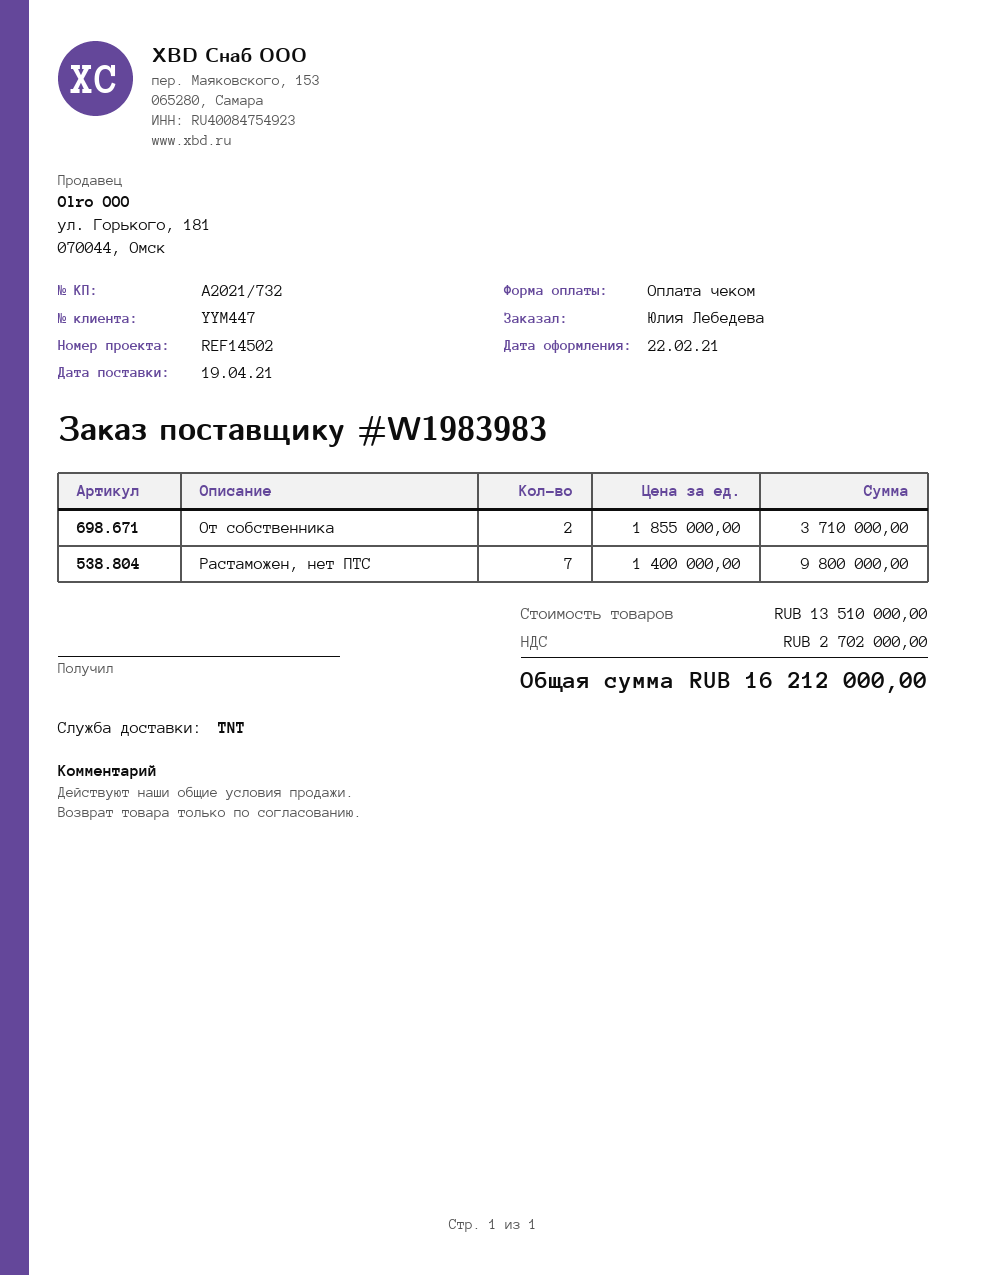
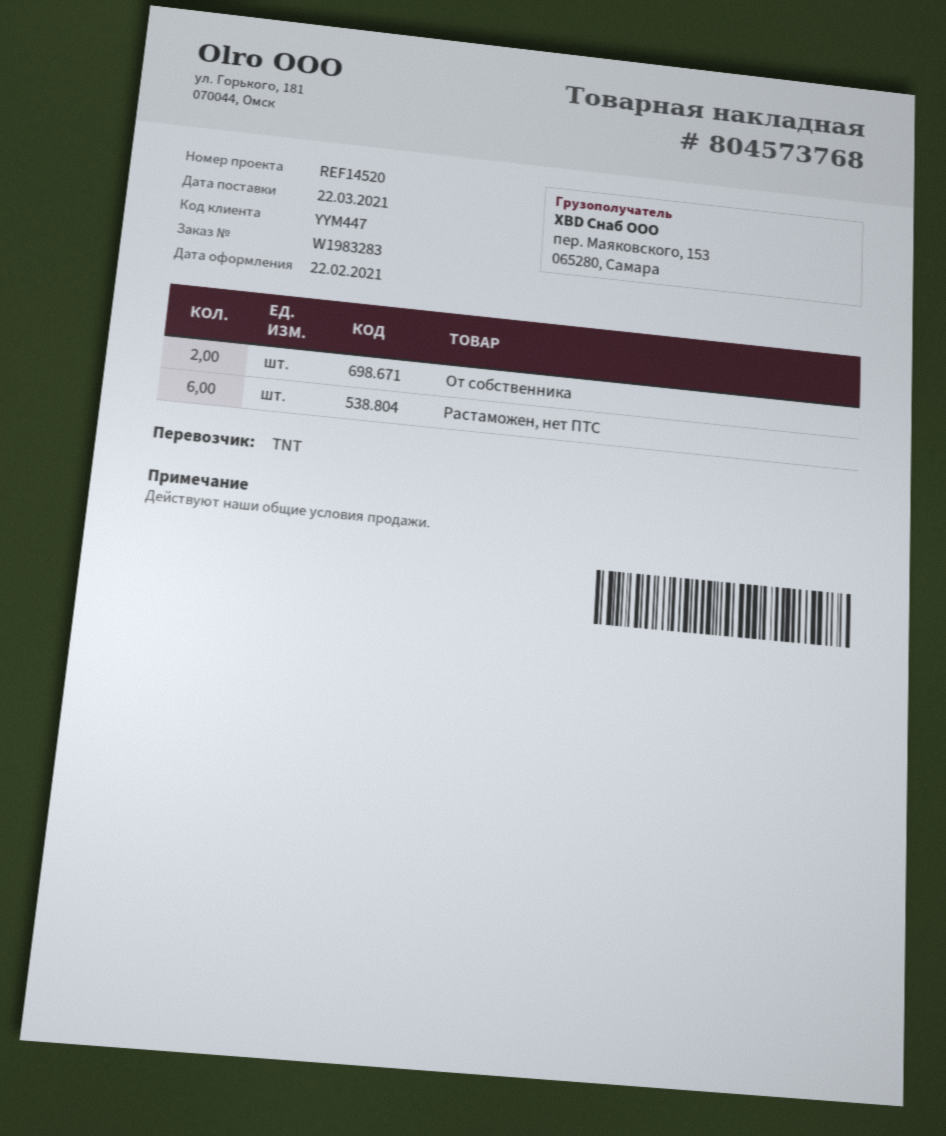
order number: W1983983 -> W1983283
delivery date: 2021-04-19 -> 2021-03-22
reference: REF14502 -> REF14520
Растаможен, нет ПТС: 7 -> 6

